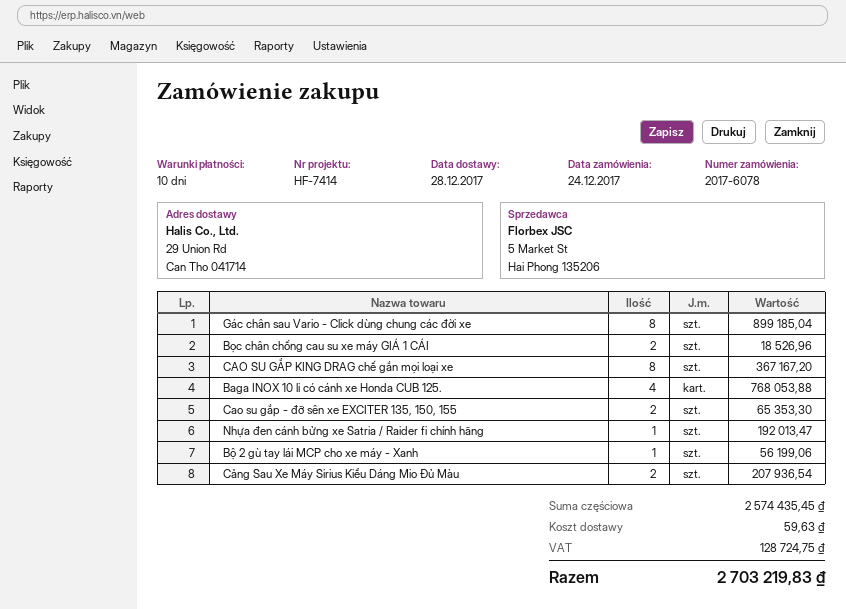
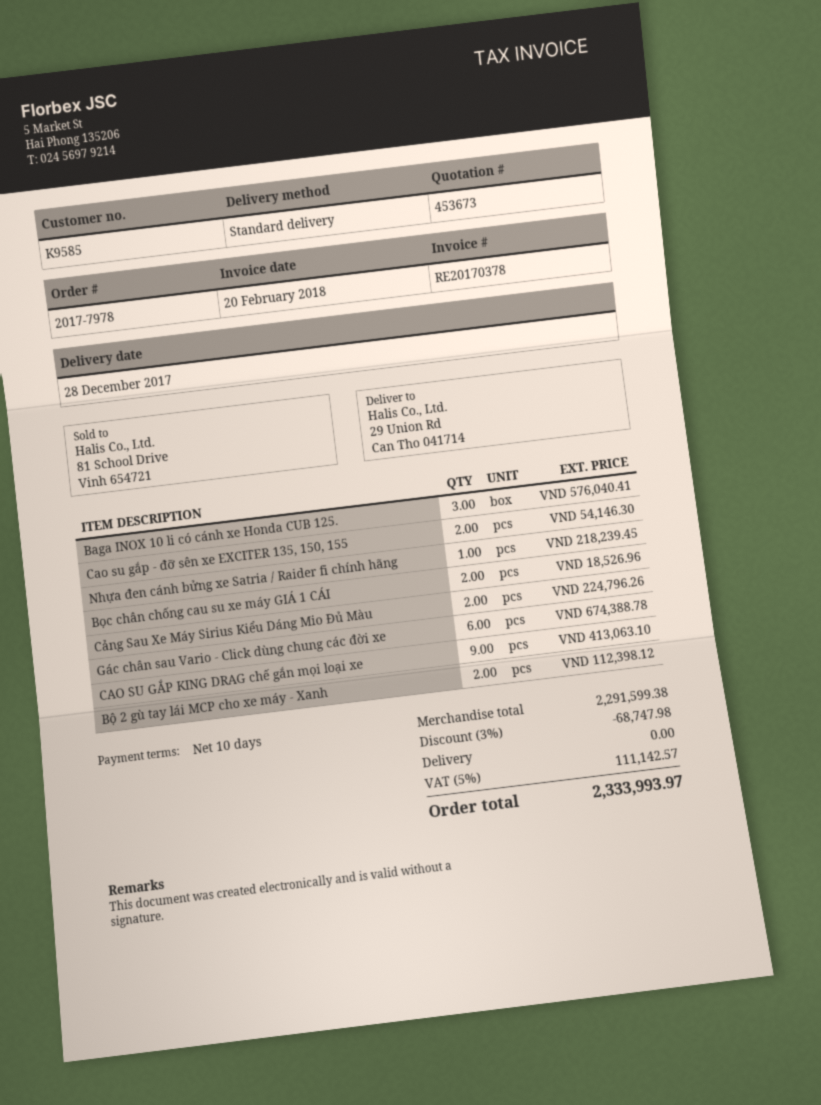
order number: 2017-6078 -> 2017-7978
Gác chân sau Vario - Click dùng chung các đời xe: 8 for 899185.04 -> 6 for 674388.78
CAO SU GẮP KING DRAG chế gắn mọi loại xe: 8 for 367167.20 -> 9 for 413063.10
Baga INOX 10 li có cánh xe Honda CUB 125.: 4 for 768053.88 -> 3 for 576040.41
Cao su gắp - đỡ sên xe EXCITER 135, 150, 155: 2 for 65353.30 -> 2 for 54146.30
Nhựa đen cánh bửng xe Satria / Raider fi chính hãng: 1 for 192013.47 -> 1 for 218239.45
Bộ 2 gù tay lái MCP cho xe máy - Xanh: 1 for 56199.06 -> 2 for 112398.12
Cảng Sau Xe Máy Sirius Kiểu Dáng Mio Đủ Màu: 2 for 207936.54 -> 2 for 224796.26
subtotal: 2574435.45 -> 2291599.38
discount: none -> 3% = 68747.98
shipping: 59.63 -> 0.00
tax: 128724.75 -> 111142.57
total: 2703219.83 -> 2333993.97

